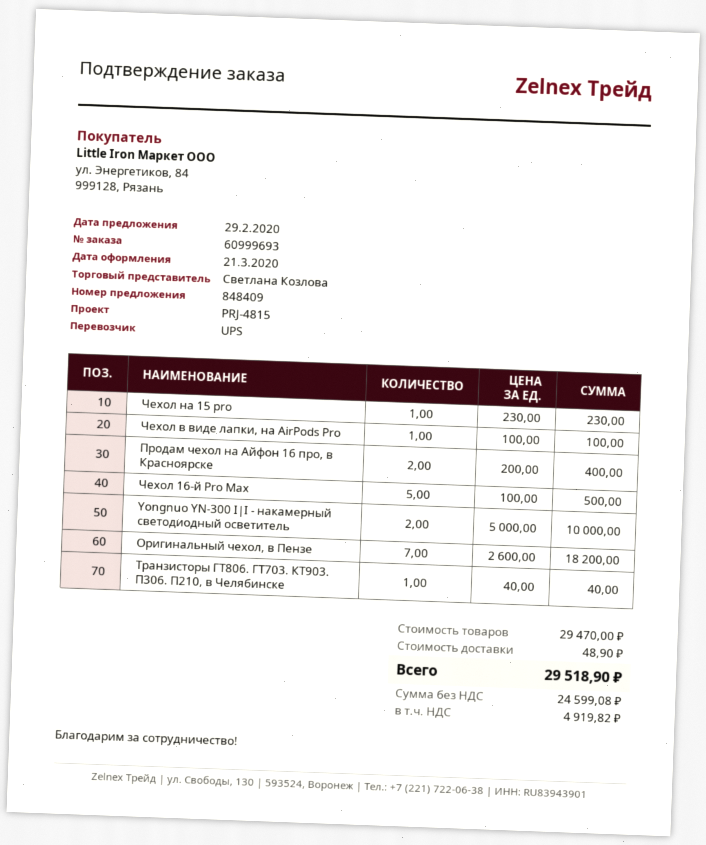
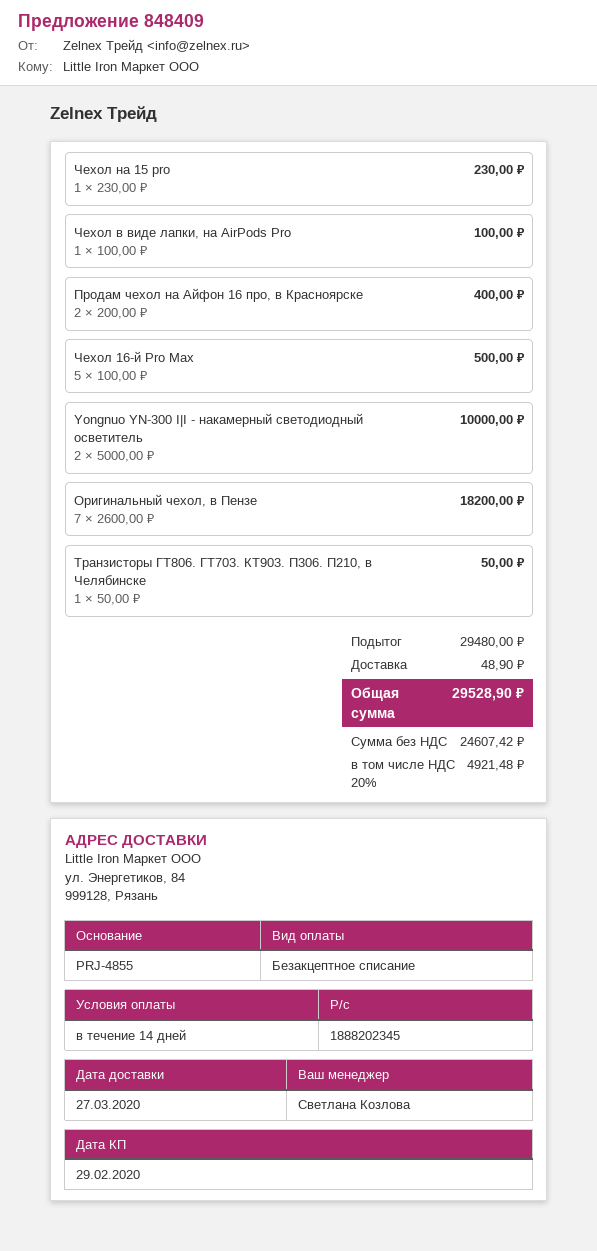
reference: PRJ-4815 -> PRJ-4855
Транзисторы ГТ806. ГТ703. КТ903. П306. П210, в Челябинске: 1 x 40.00 = 40.00 -> 1 x 50.00 = 50.00
subtotal: 29470.00 -> 29480.00
net: 24599.08 -> 24607.42
tax: 4919.82 -> 4921.48
total: 29518.90 -> 29528.90

